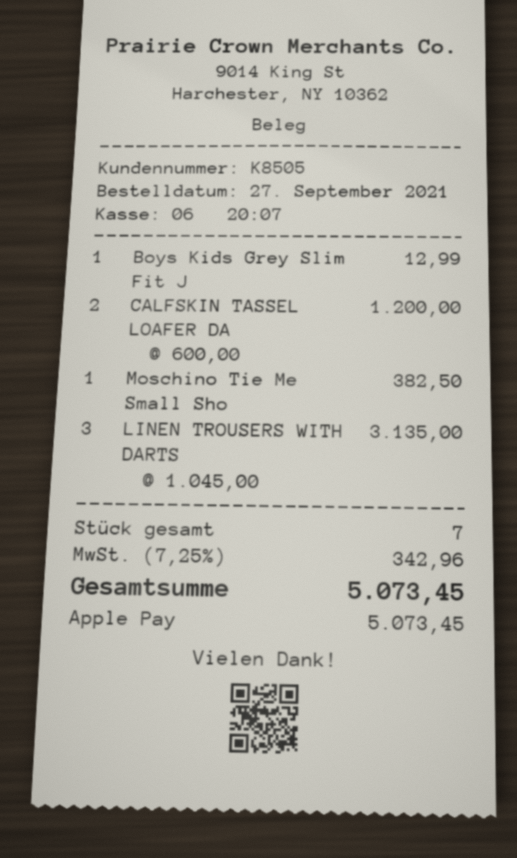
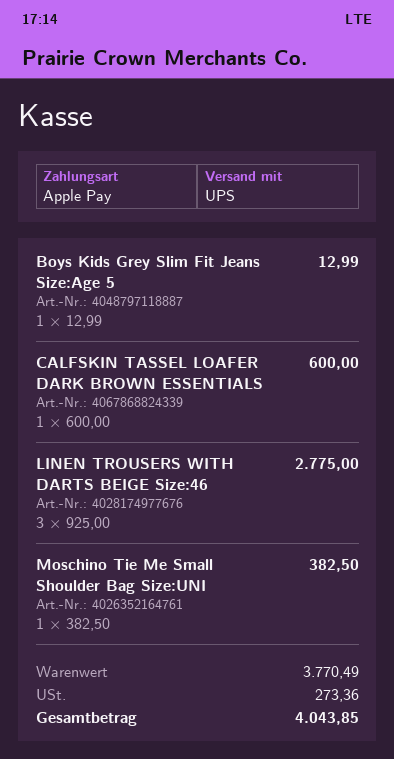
CALFSKIN TASSEL LOAFER DA: 2 x 600.00 = 1200.00 -> 1 x 600.00 = 600.00
LINEN TROUSERS WITH DARTS: 3 x 1045.00 = 3135.00 -> 3 x 925.00 = 2775.00
tax: 342.96 -> 273.36
total: 5073.45 -> 4043.85

